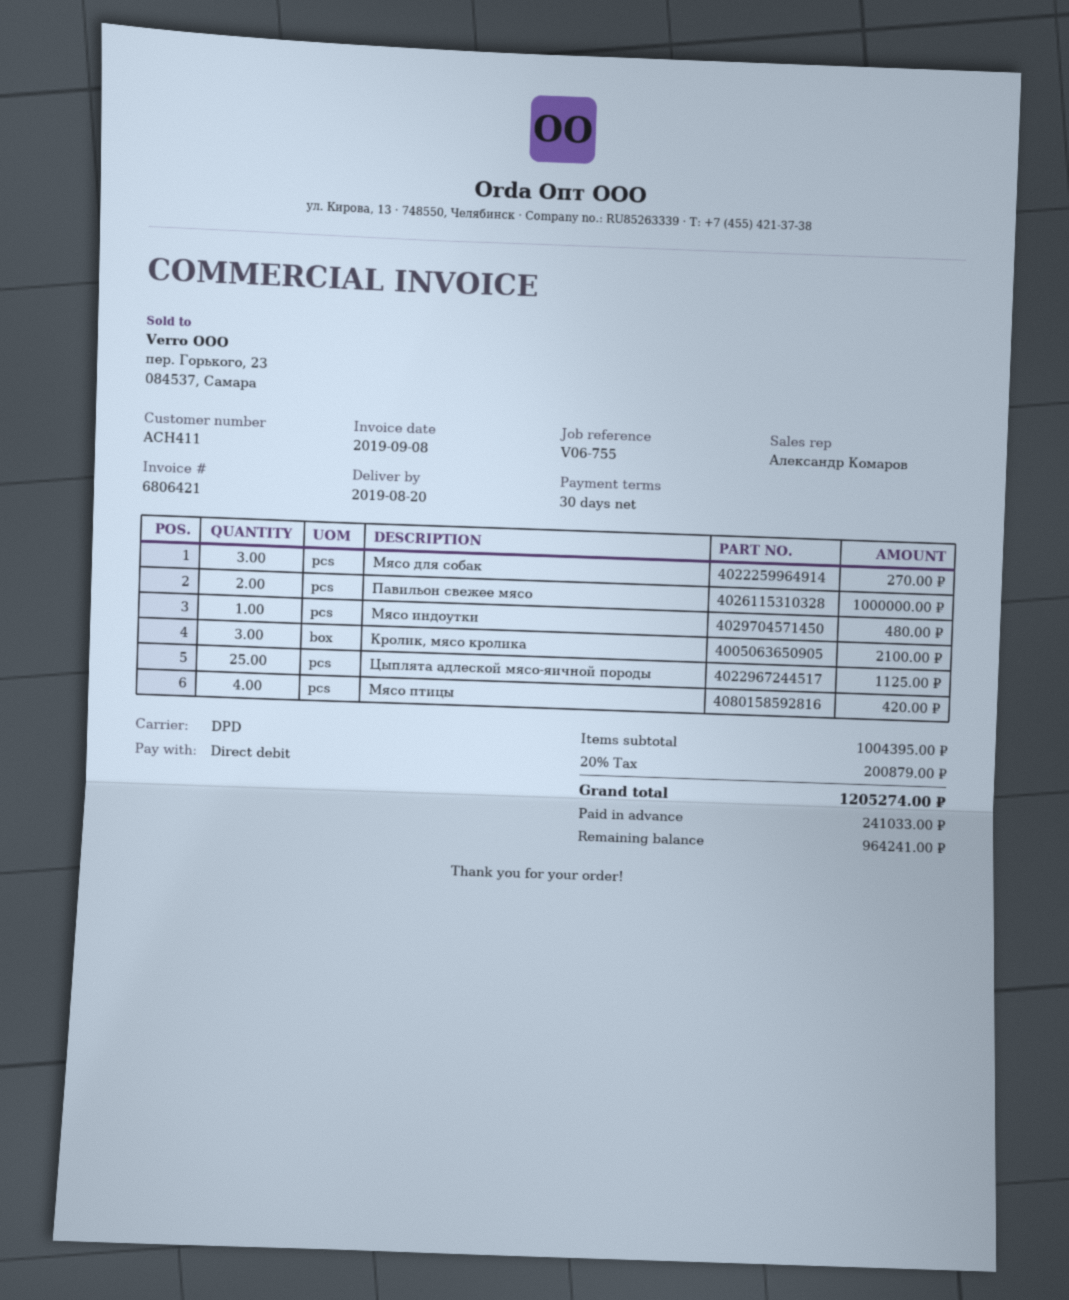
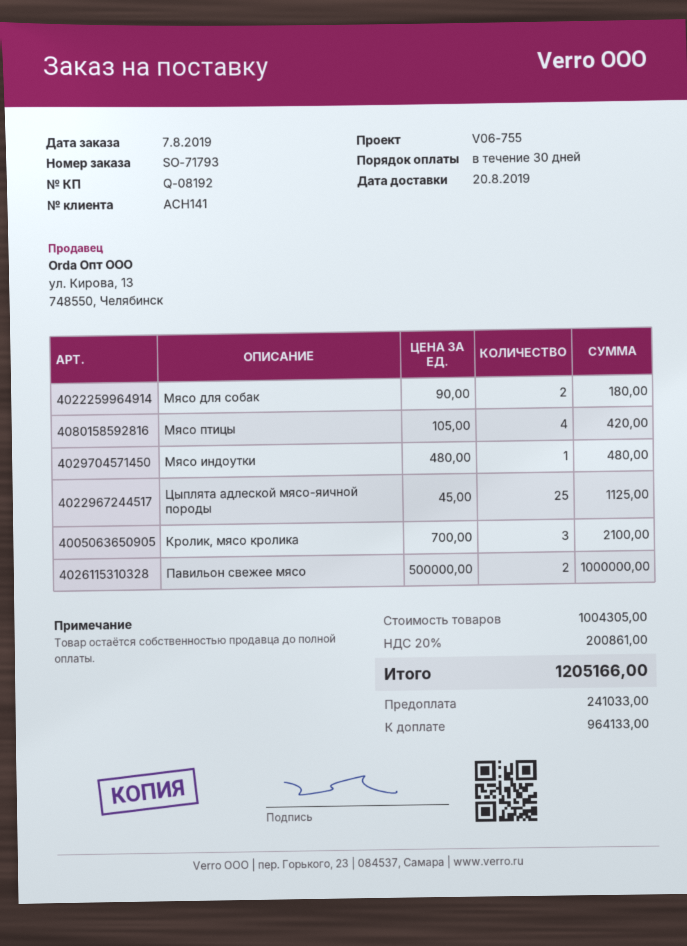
customer number: ACH411 -> ACH141
Мясо для собак: 3 for 270.00 -> 2 for 180.00
subtotal: 1004395.00 -> 1004305.00
tax: 20% = 200879.00 -> 20% = 200861.00
total: 1205274.00 -> 1205166.00
balance: 964241.00 -> 964133.00

